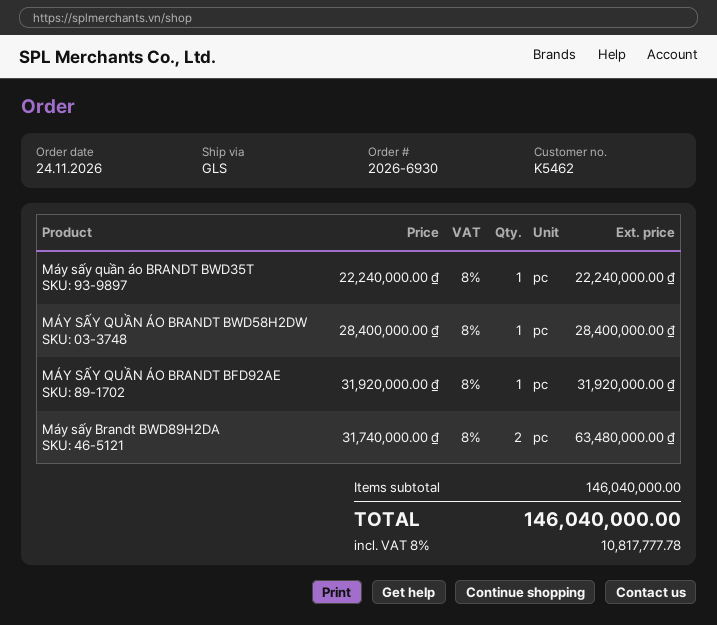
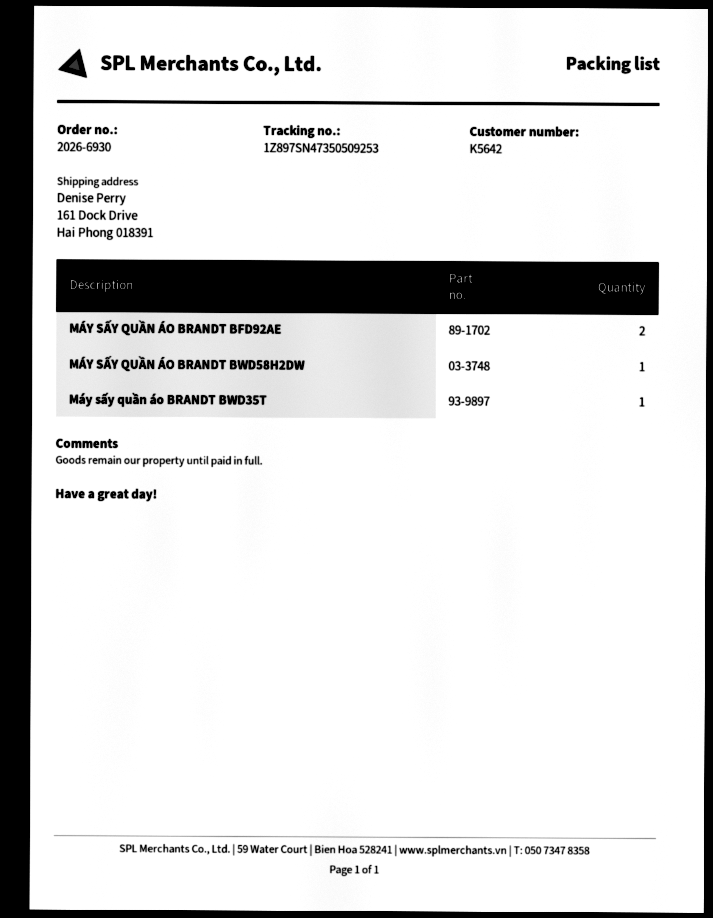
customer number: K5462 -> K5642
MÁY SẤY QUẦN ÁO BRANDT BFD92AE: 1 -> 2
Máy sấy Brandt BWD89H2DA: 2 -> none

